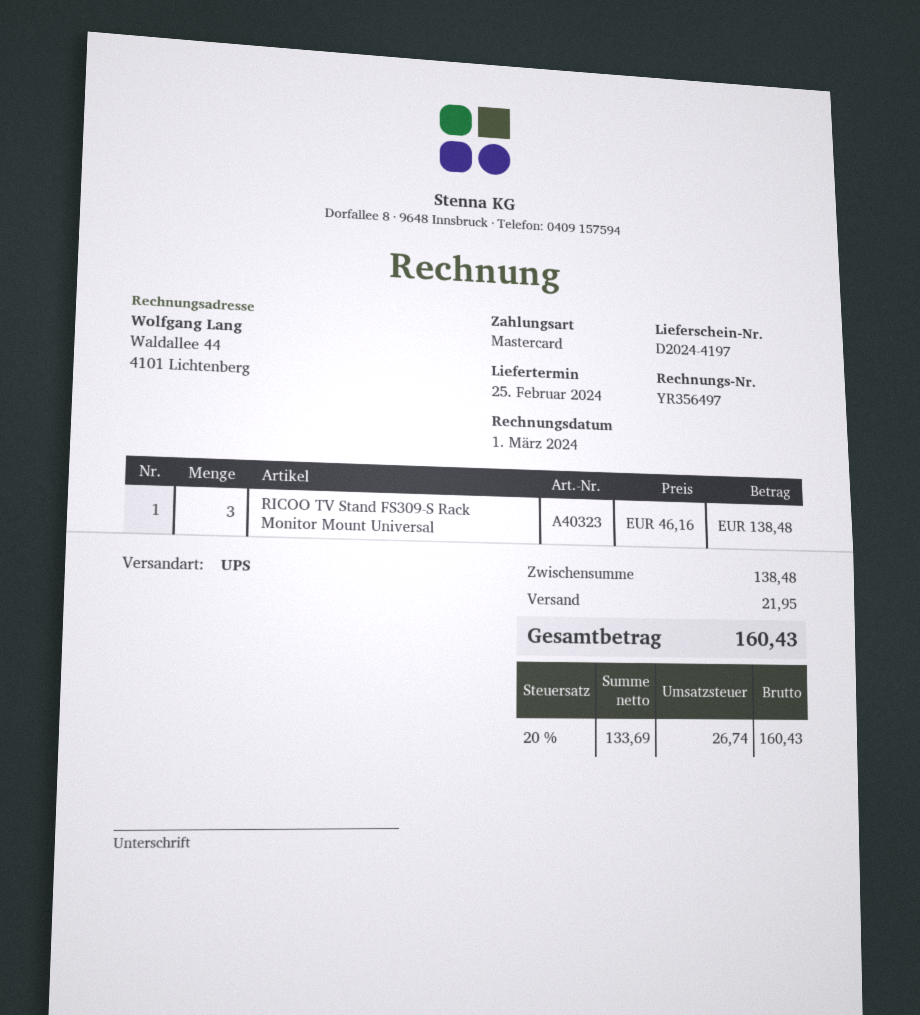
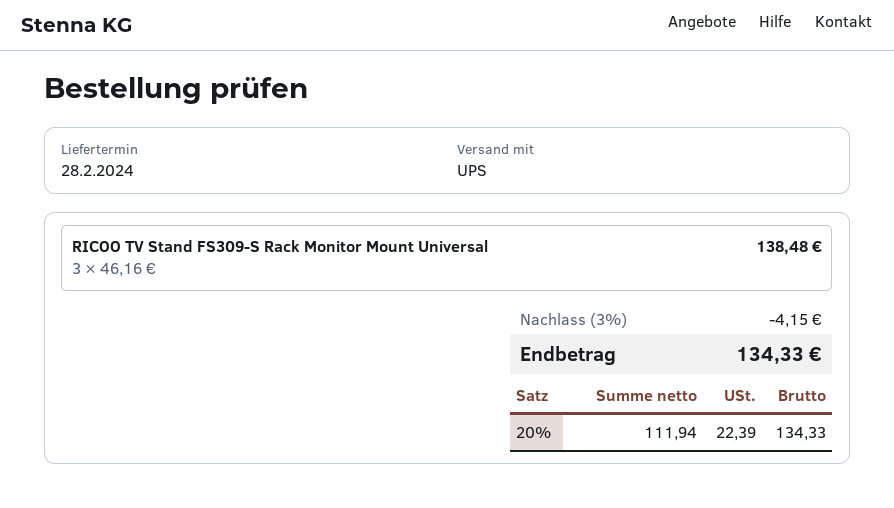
delivery date: 2024-02-25 -> 2024-02-28
discount: none -> 3% = 4.15
shipping: 21.95 -> none
net: 133.69 -> 111.94
tax: 20% = 26.74 -> 20% = 22.39
total: 160.43 -> 134.33

